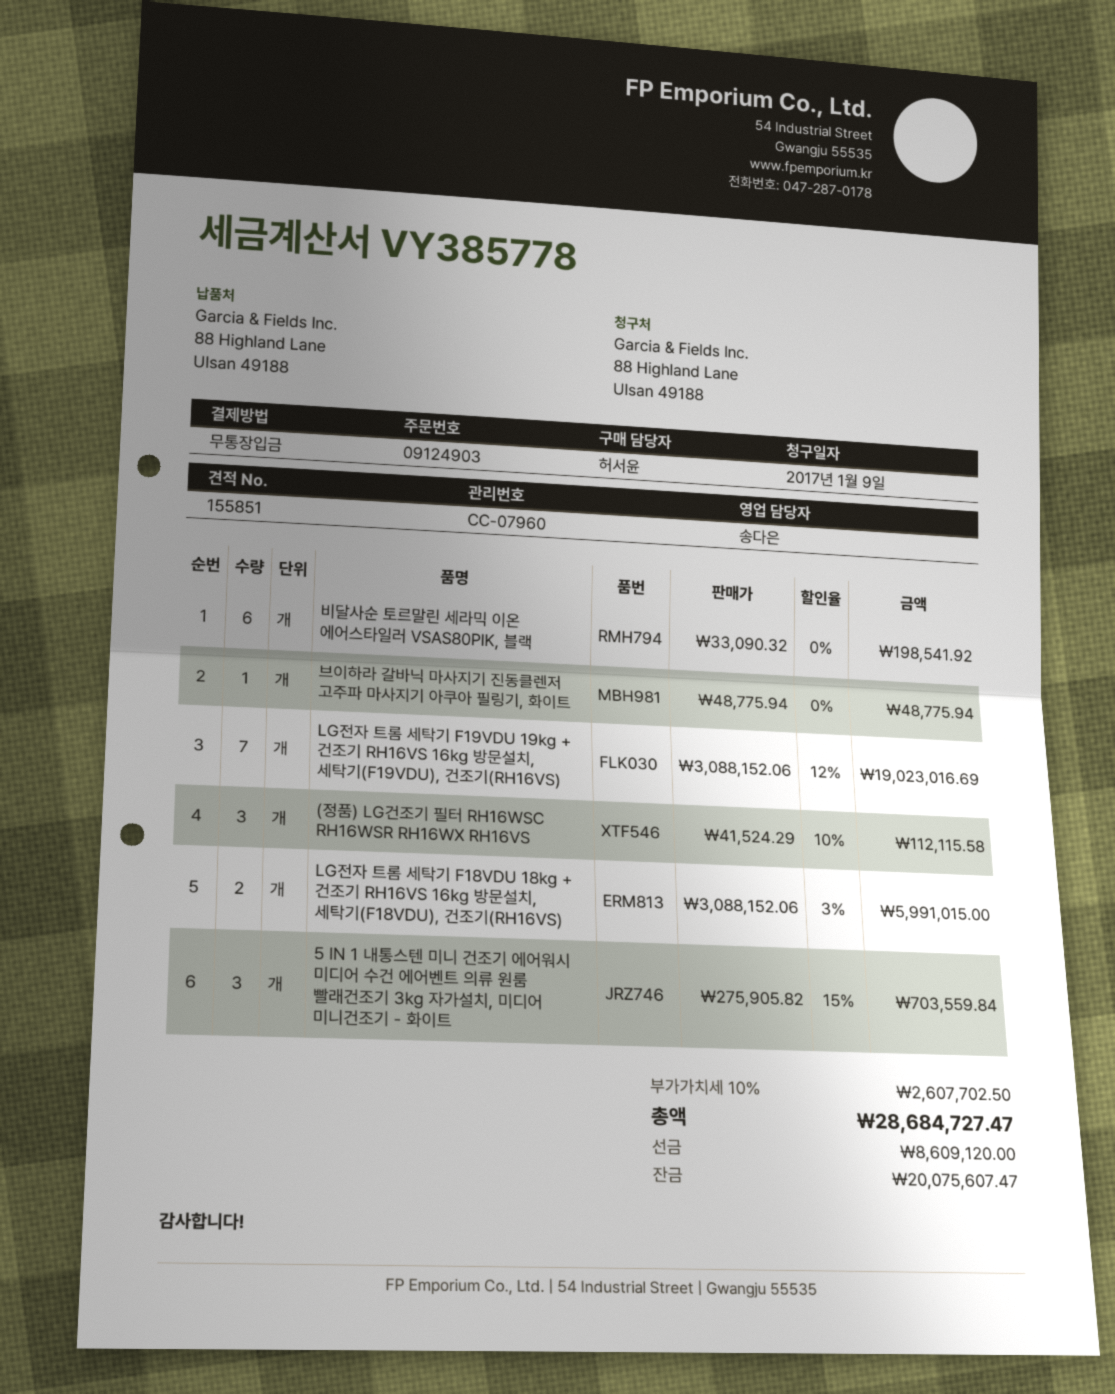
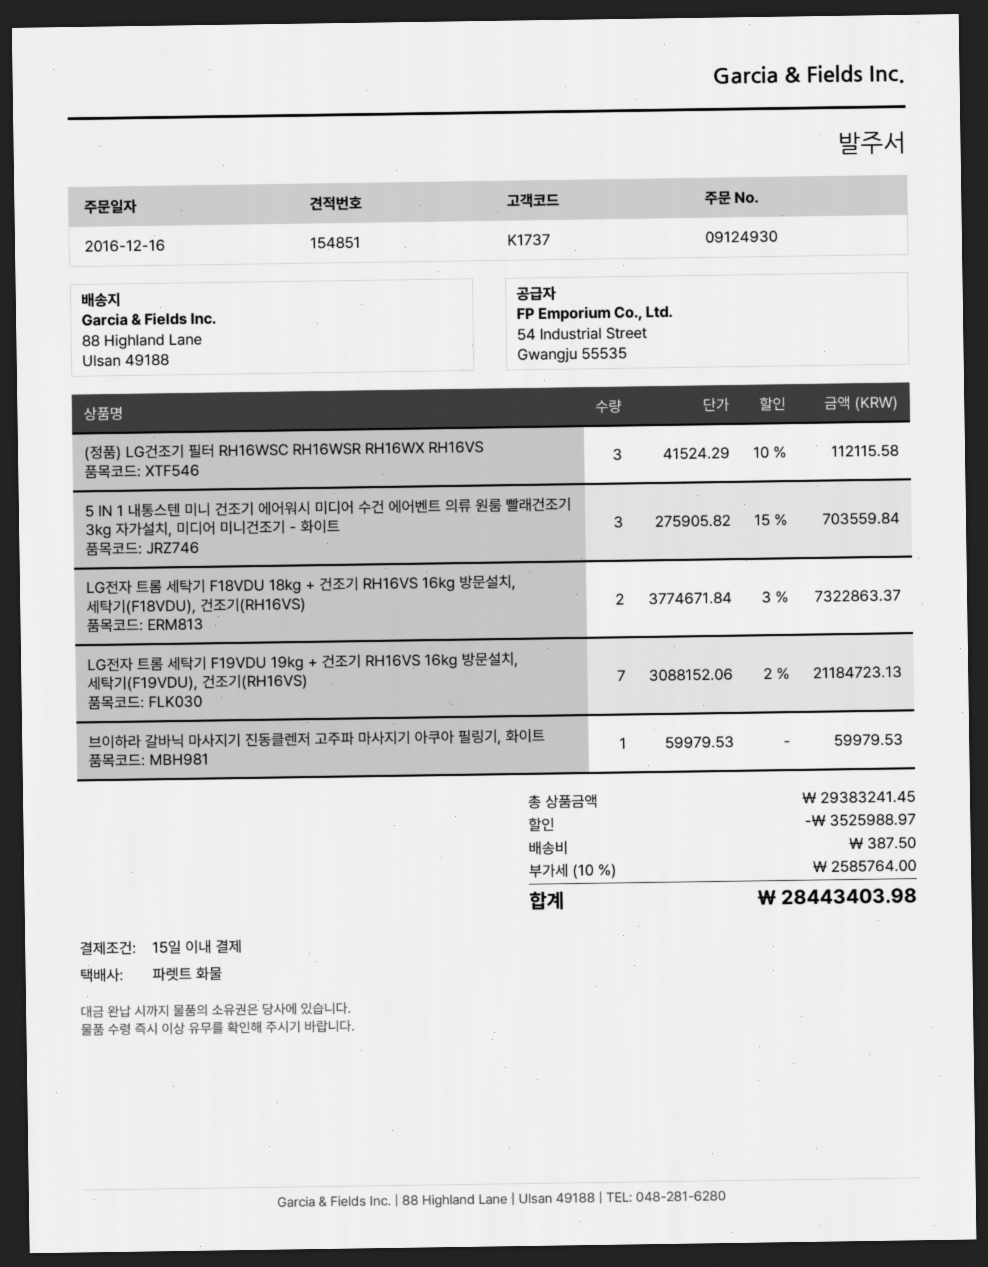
quote number: 155851 -> 154851
order number: 09124903 -> 09124930
비달사순 토르말린 세라믹 이온 에어스타일러 VSAS80PIK, 블랙: 6 x 33090.32 = 198541.92 -> none
브이하라 갈바닉 마사지기 진동클렌저 고주파 마사지기 아쿠아 필링기, 화이트: 1 x 48775.94 = 48775.94 -> 1 x 59979.53 = 59979.53
LG전자 트롬 세탁기 F19VDU 19kg + 건조기 RH16VS 16kg 방문설치, 세탁기(F19VDU), 건조기(RH16VS): 7 x 3088152.06 - 12% = 19023016.69 -> 7 x 3088152.06 - 2% = 21184723.13
LG전자 트롬 세탁기 F18VDU 18kg + 건조기 RH16VS 16kg 방문설치, 세탁기(F18VDU), 건조기(RH16VS): 2 x 3088152.06 - 3% = 5991015.00 -> 2 x 3774671.84 - 3% = 7322863.37
discount: none -> 3525988.97
shipping: none -> 387.50
tax: 10% = 2607702.50 -> 10% = 2585764.00
total: 28684727.47 -> 28443403.98

